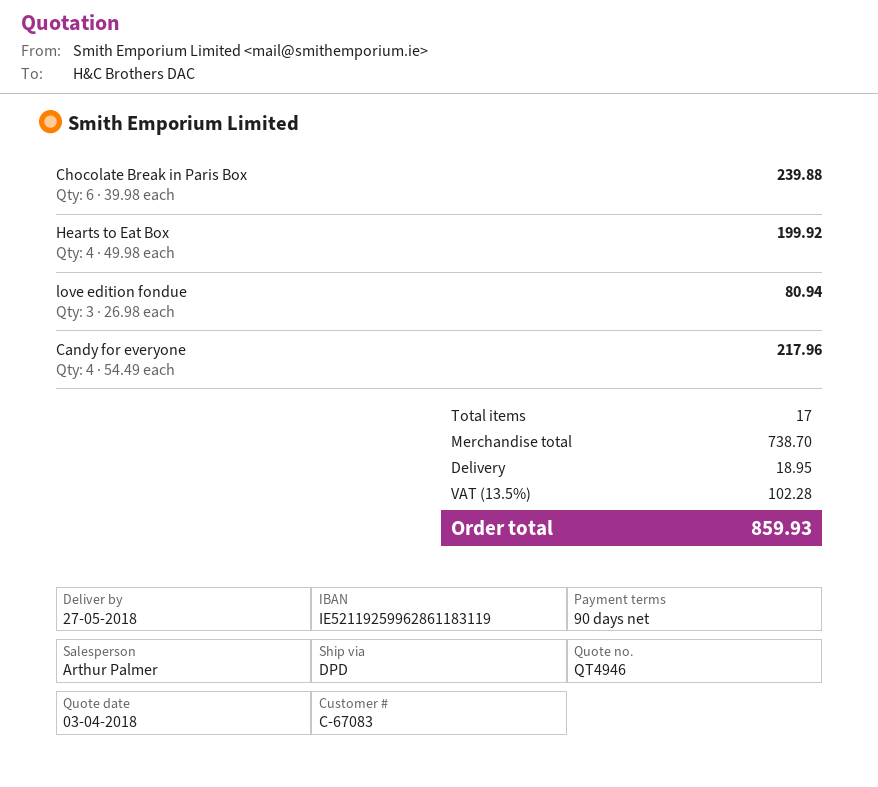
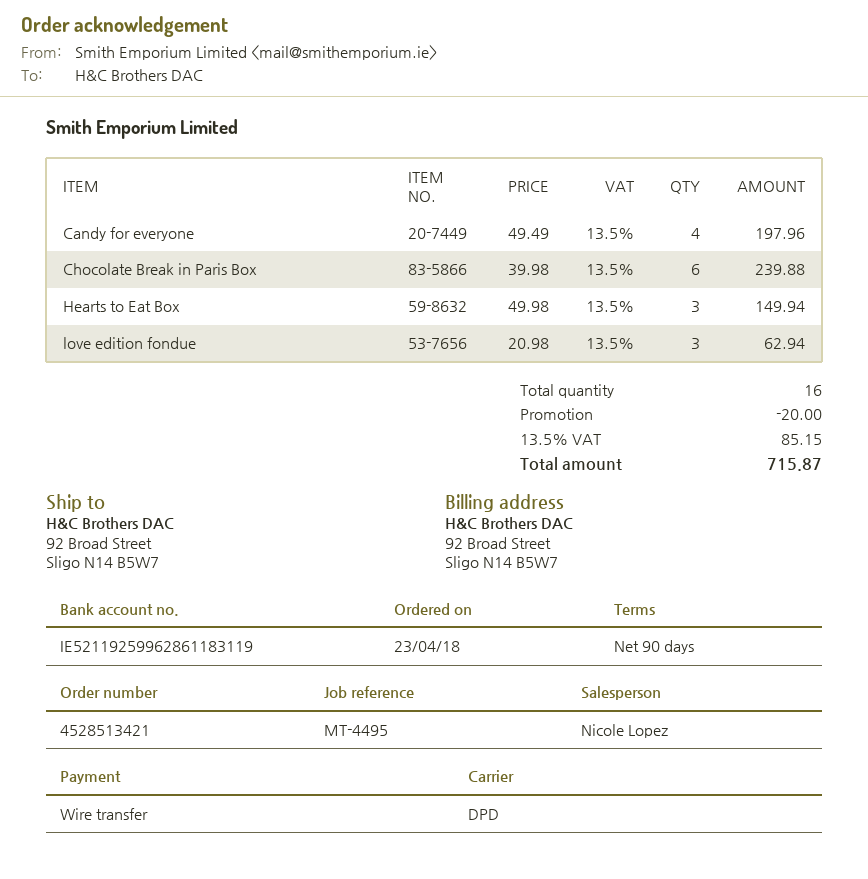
sales rep: Arthur Palmer -> Nicole Lopez
Hearts to Eat Box: 4 x 49.98 = 199.92 -> 3 x 49.98 = 149.94
love edition fondue: 3 x 26.98 = 80.94 -> 3 x 20.98 = 62.94
Candy for everyone: 4 x 54.49 = 217.96 -> 4 x 49.49 = 197.96
total quantity: 17 -> 16
discount: none -> 20.00
shipping: 18.95 -> none
tax: 13.5% = 102.28 -> 13.5% = 85.15
total: 859.93 -> 715.87

